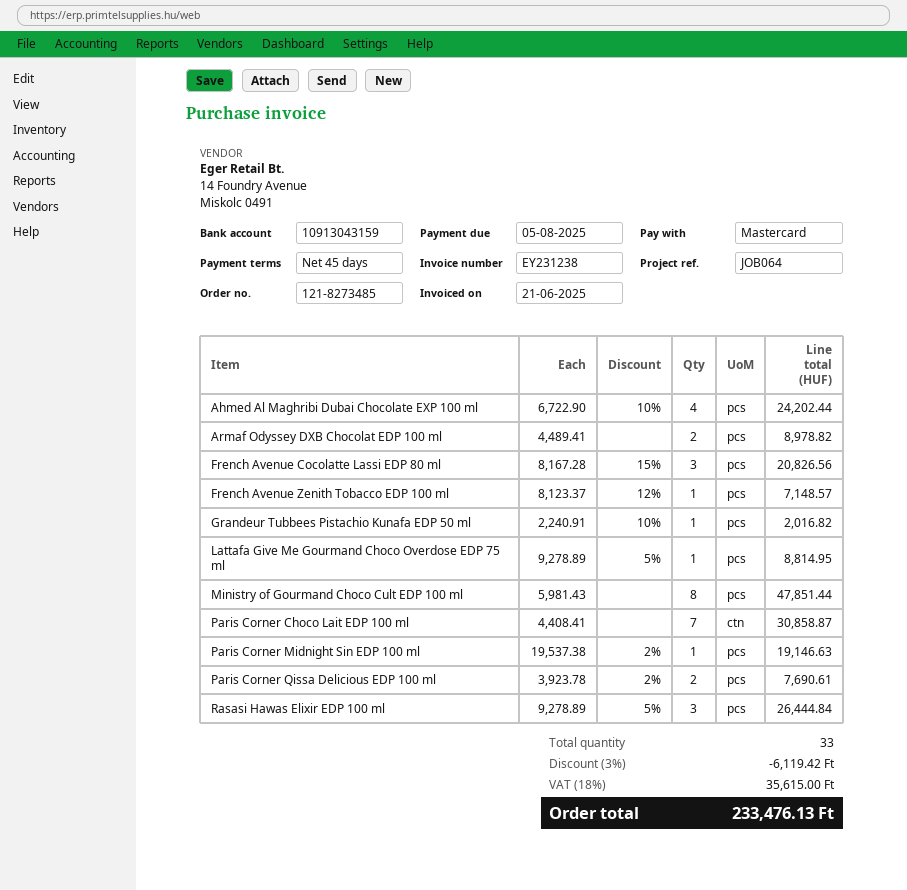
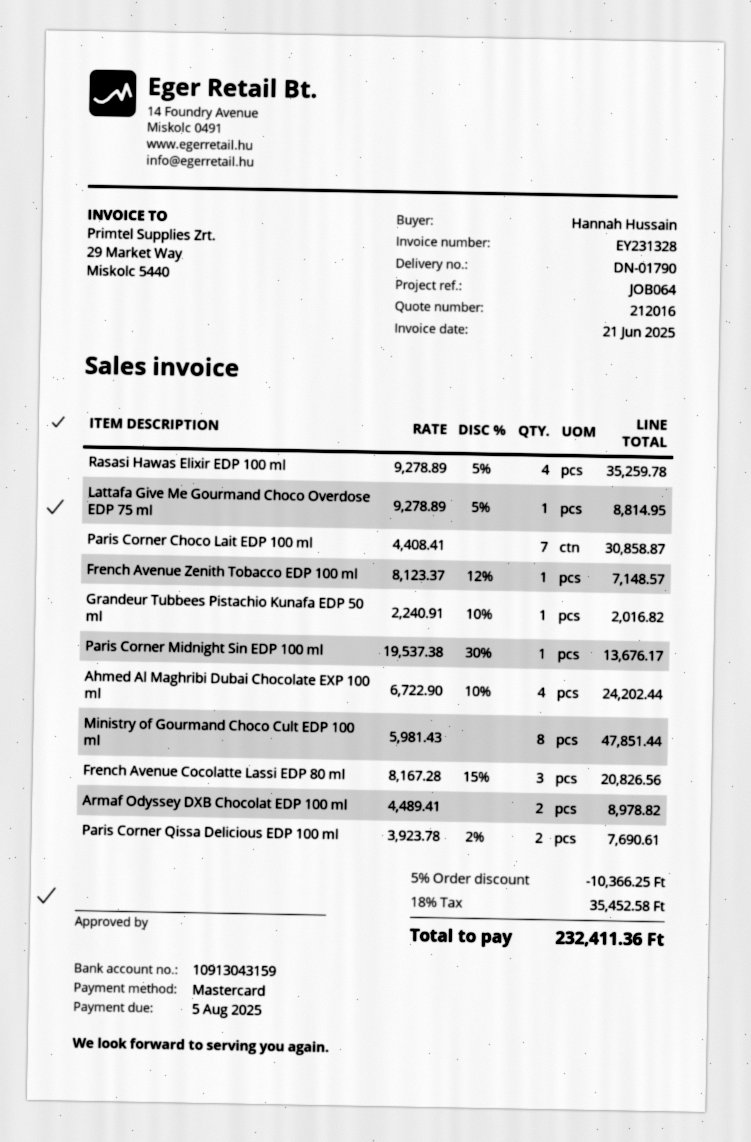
invoice number: EY231238 -> EY231328
Paris Corner Midnight Sin EDP 100 ml: 1 x 19537.38 - 2% = 19146.63 -> 1 x 19537.38 - 30% = 13676.17
Rasasi Hawas Elixir EDP 100 ml: 3 x 9278.89 - 5% = 26444.84 -> 4 x 9278.89 - 5% = 35259.78
discount: 3% = 6119.42 -> 5% = 10366.25
tax: 18% = 35615.00 -> 18% = 35452.58
total: 233476.13 -> 232411.36

